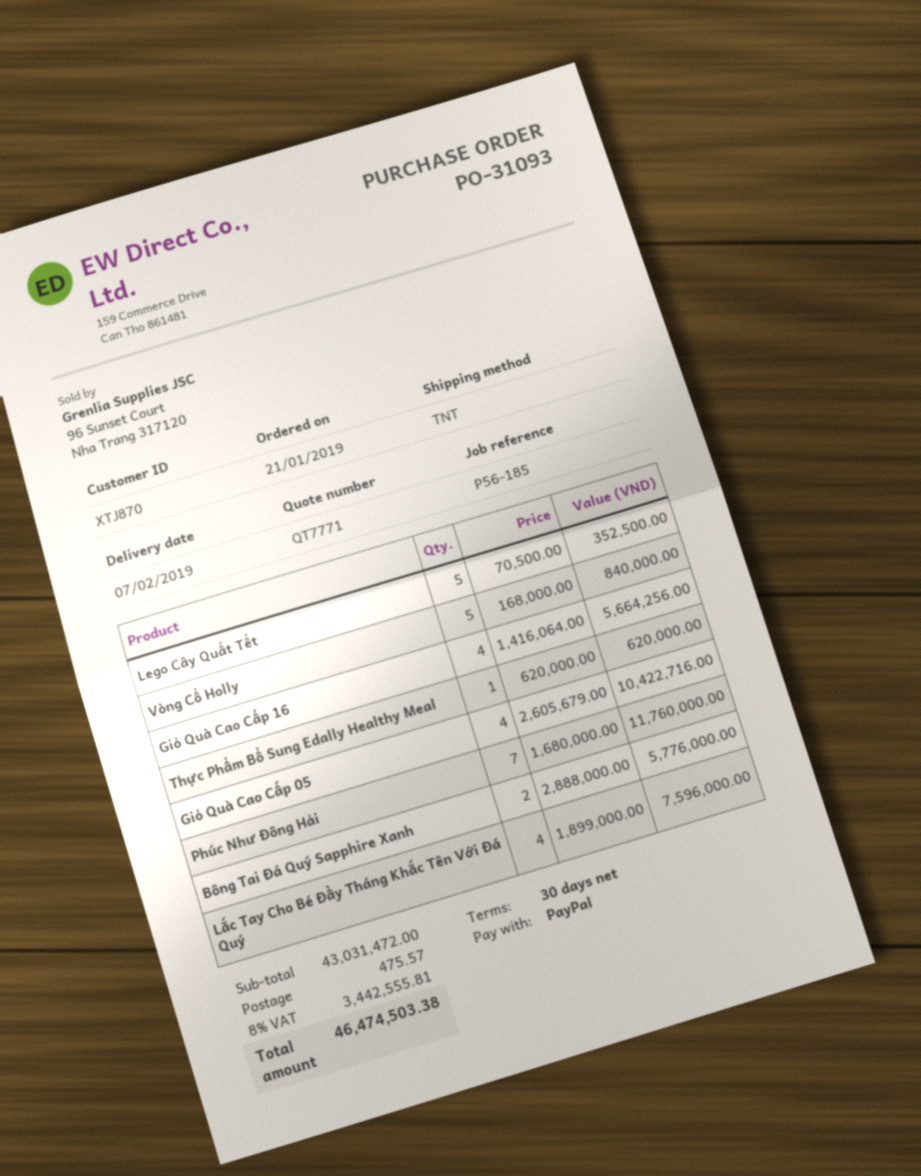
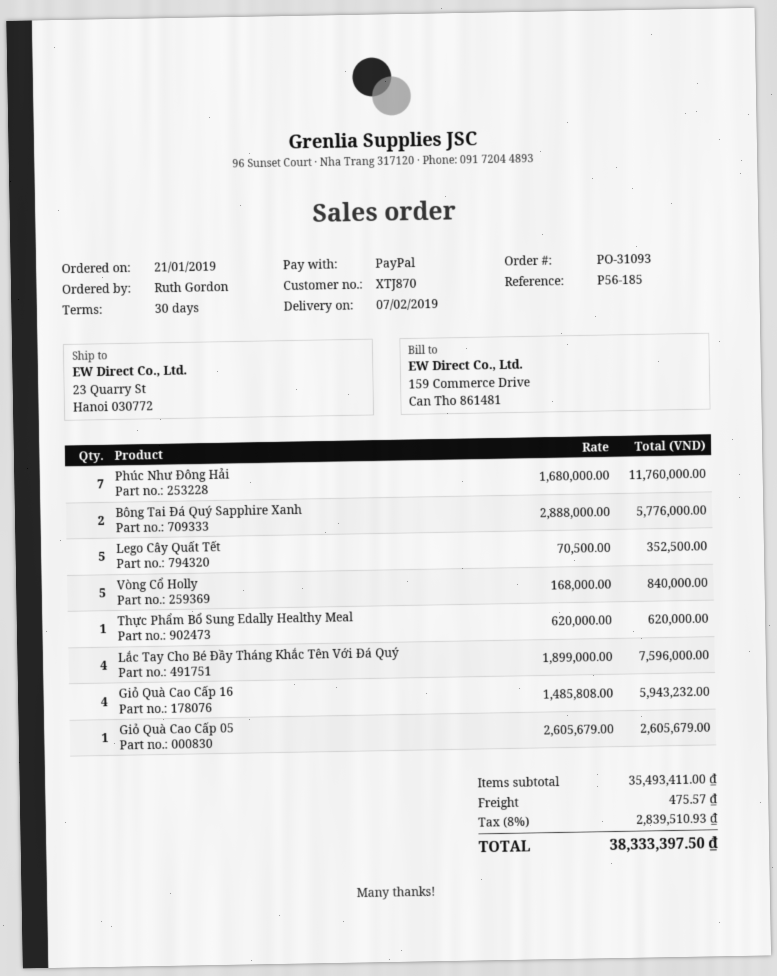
Giỏ Quà Cao Cấp 16: 4 x 1416064.00 = 5664256.00 -> 4 x 1485808.00 = 5943232.00
Giỏ Quà Cao Cấp 05: 4 x 2605679.00 = 10422716.00 -> 1 x 2605679.00 = 2605679.00
subtotal: 43031472.00 -> 35493411.00
tax: 8% = 3442555.81 -> 8% = 2839510.93
total: 46474503.38 -> 38333397.50

